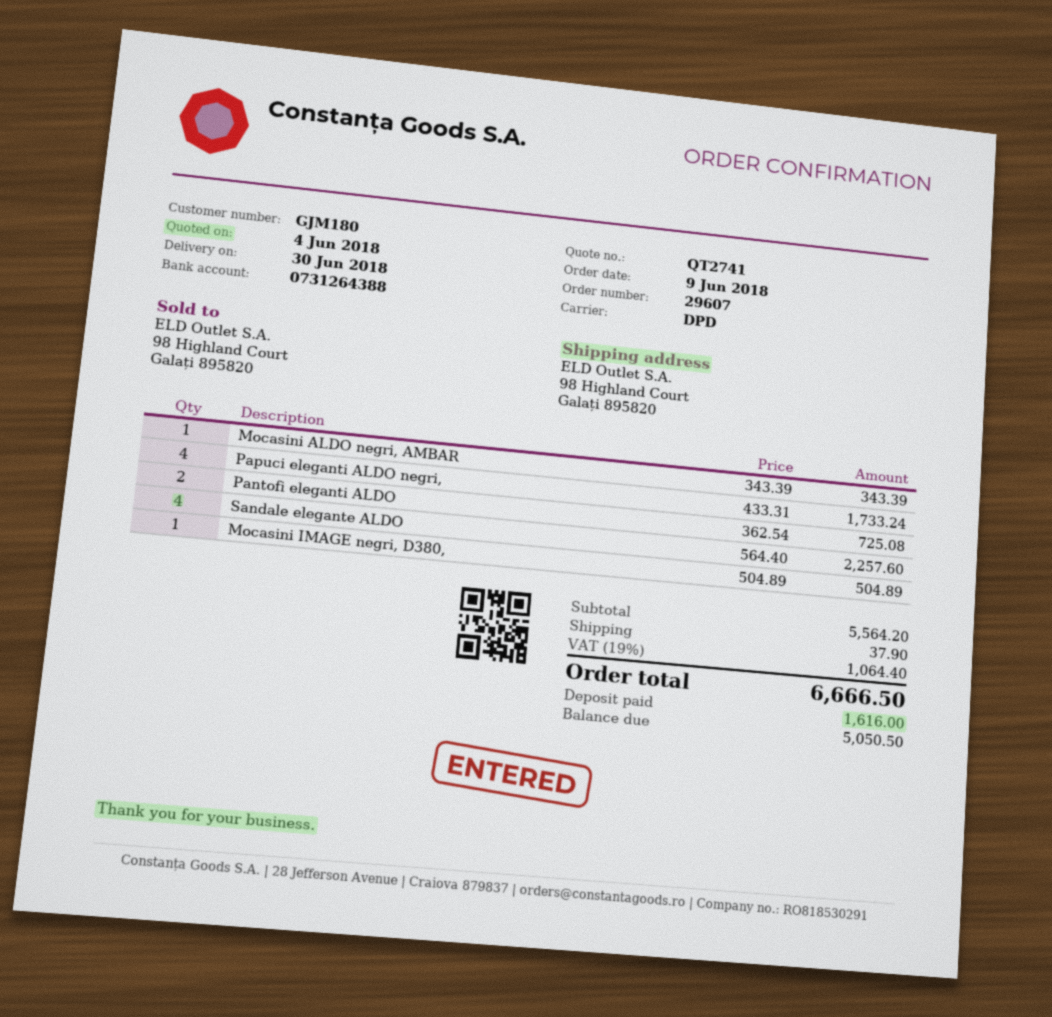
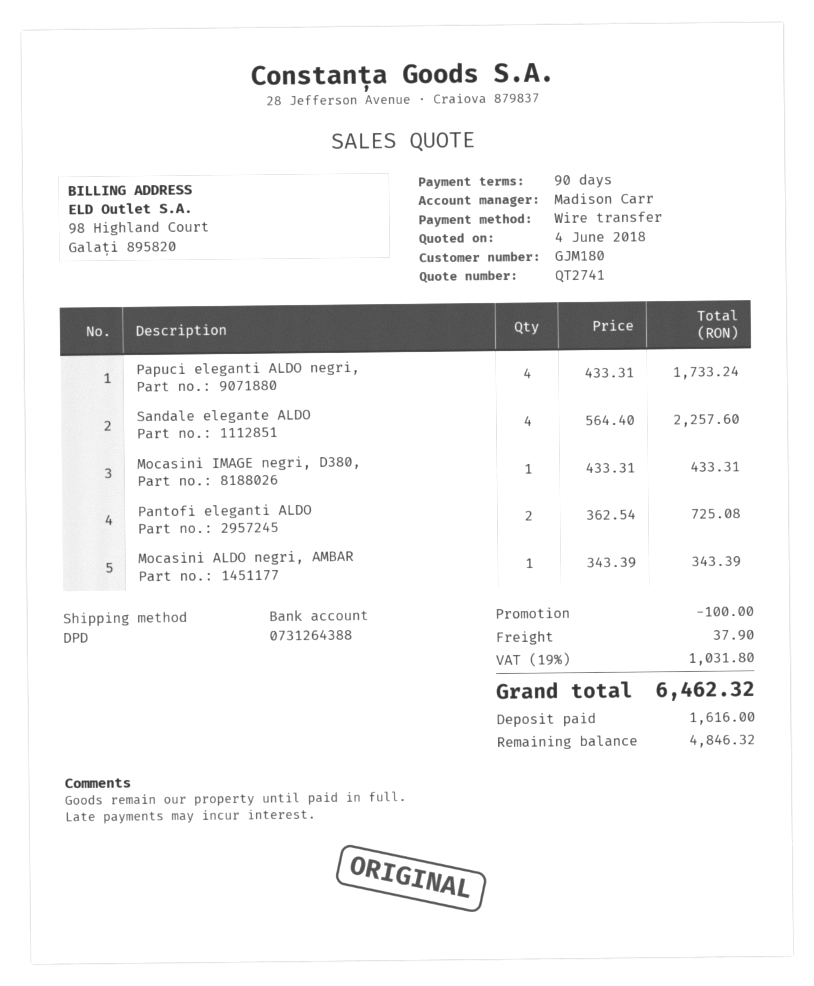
Mocasini IMAGE negri, D380,: 1 x 504.89 = 504.89 -> 1 x 433.31 = 433.31
discount: none -> 100.00
tax: 19% = 1064.40 -> 19% = 1031.80
total: 6666.50 -> 6462.32
balance: 5050.50 -> 4846.32

